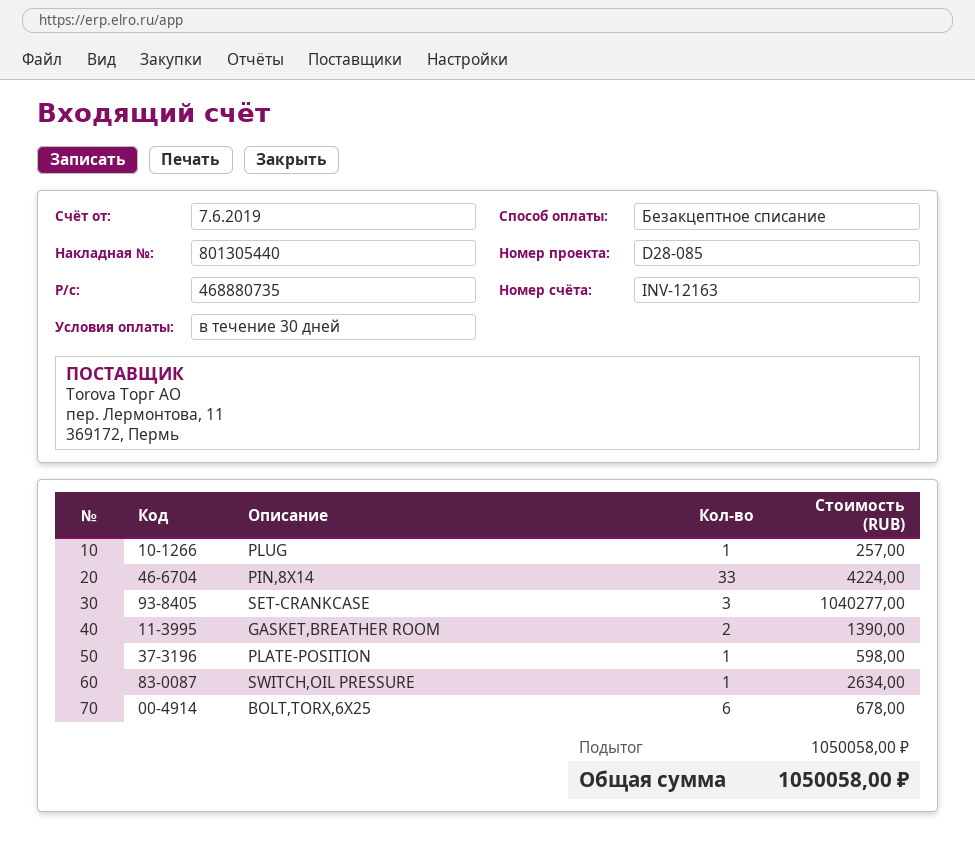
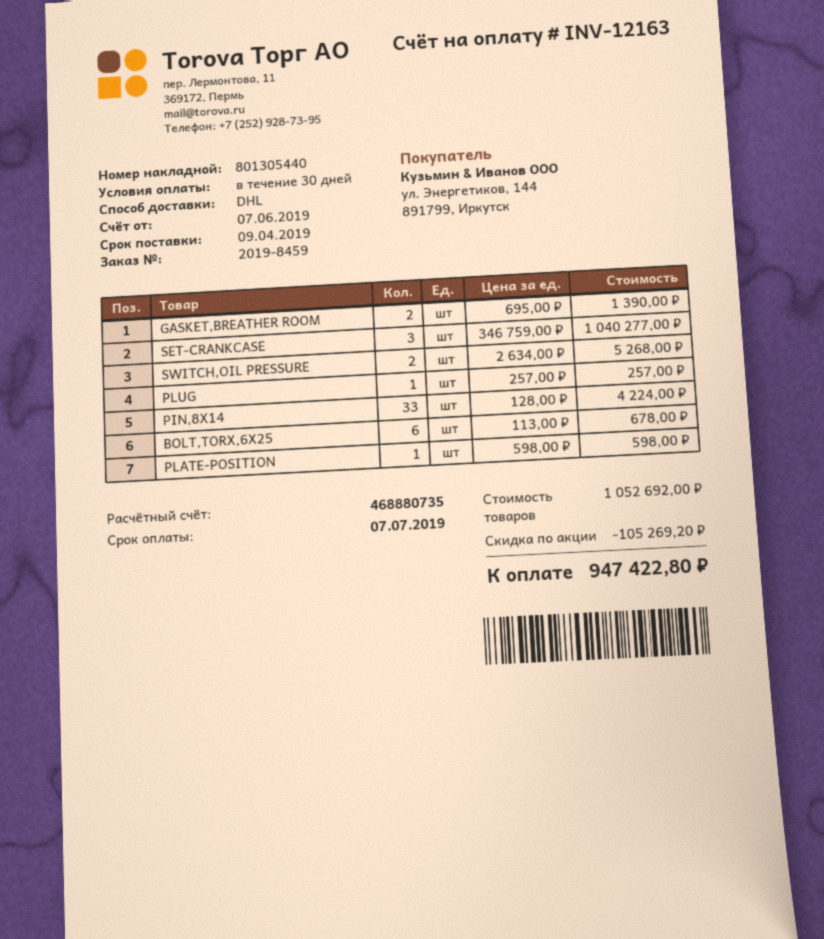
SWITCH,OIL PRESSURE: 1 for 2634.00 -> 2 for 5268.00
subtotal: 1050058.00 -> 1052692.00
discount: none -> 105269.20
total: 1050058.00 -> 947422.80

